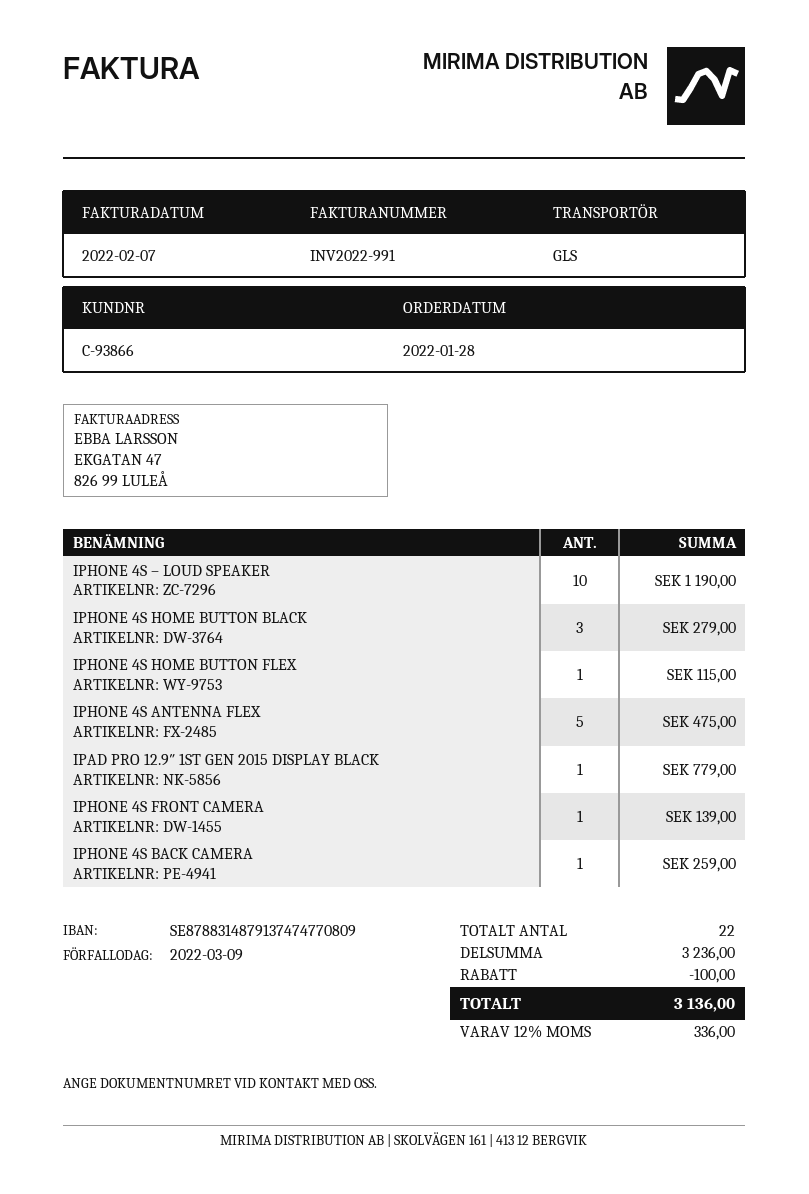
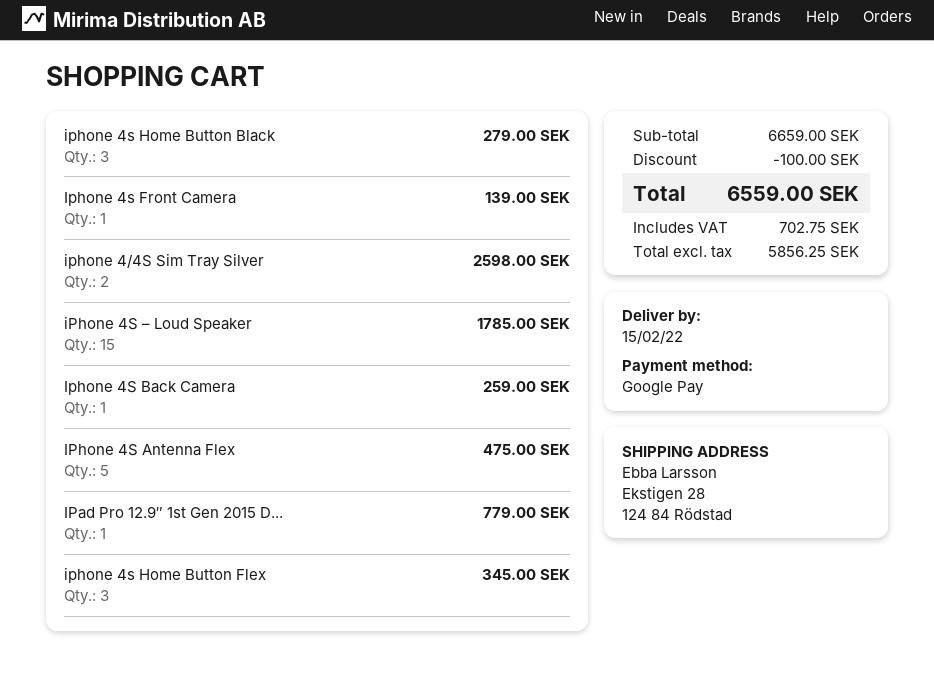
IPHONE 4S – LOUD SPEAKER: 10 for 1190.00 -> 15 for 1785.00
IPHONE 4S HOME BUTTON FLEX: 1 for 115.00 -> 3 for 345.00
iphone 4/4S Sim Tray Silver: none -> 2 for 2598.00
subtotal: 3236.00 -> 6659.00
tax: 336.00 -> 702.75
total: 3136.00 -> 6559.00

